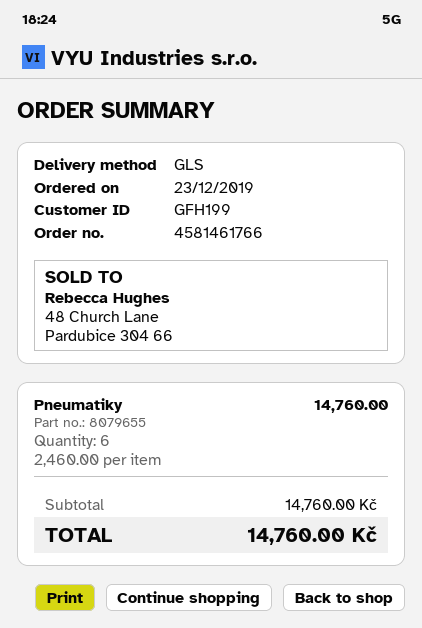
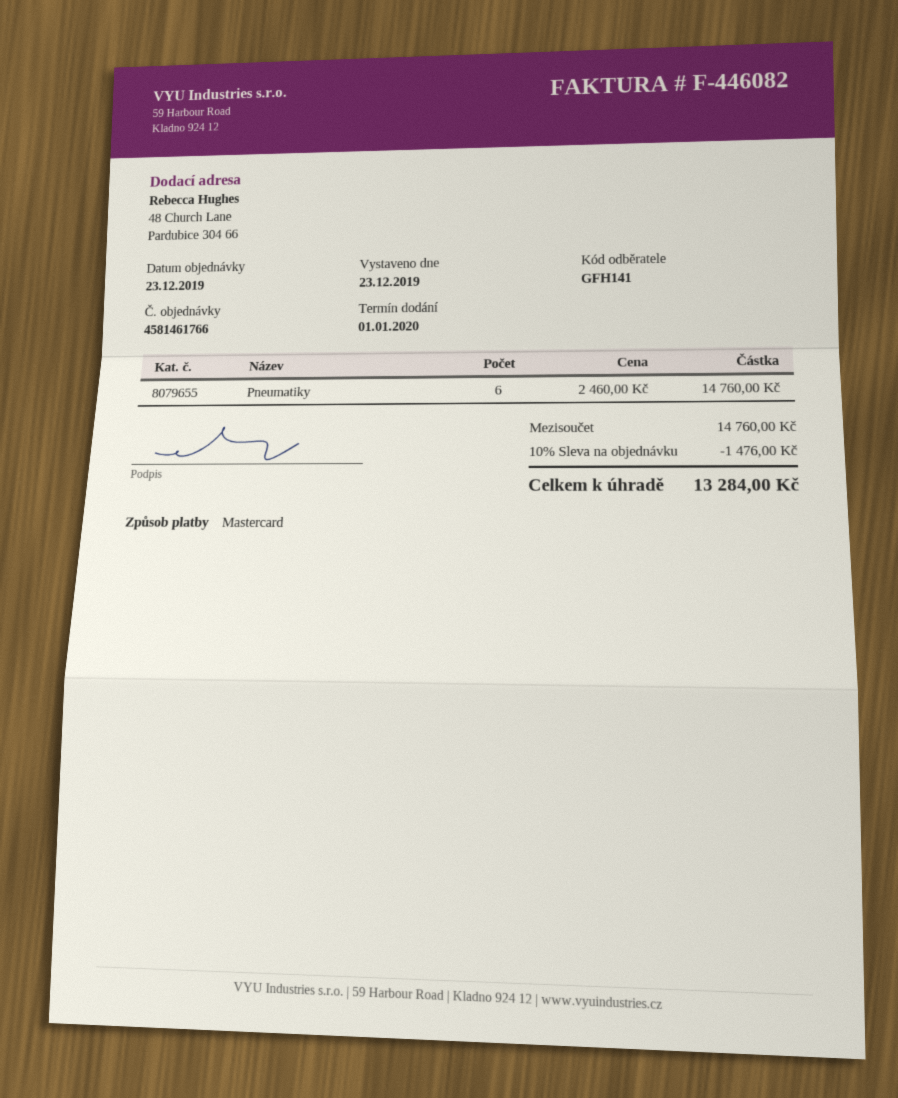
customer number: GFH199 -> GFH141
discount: none -> 10% = 1476.00
total: 14760.00 -> 13284.00

